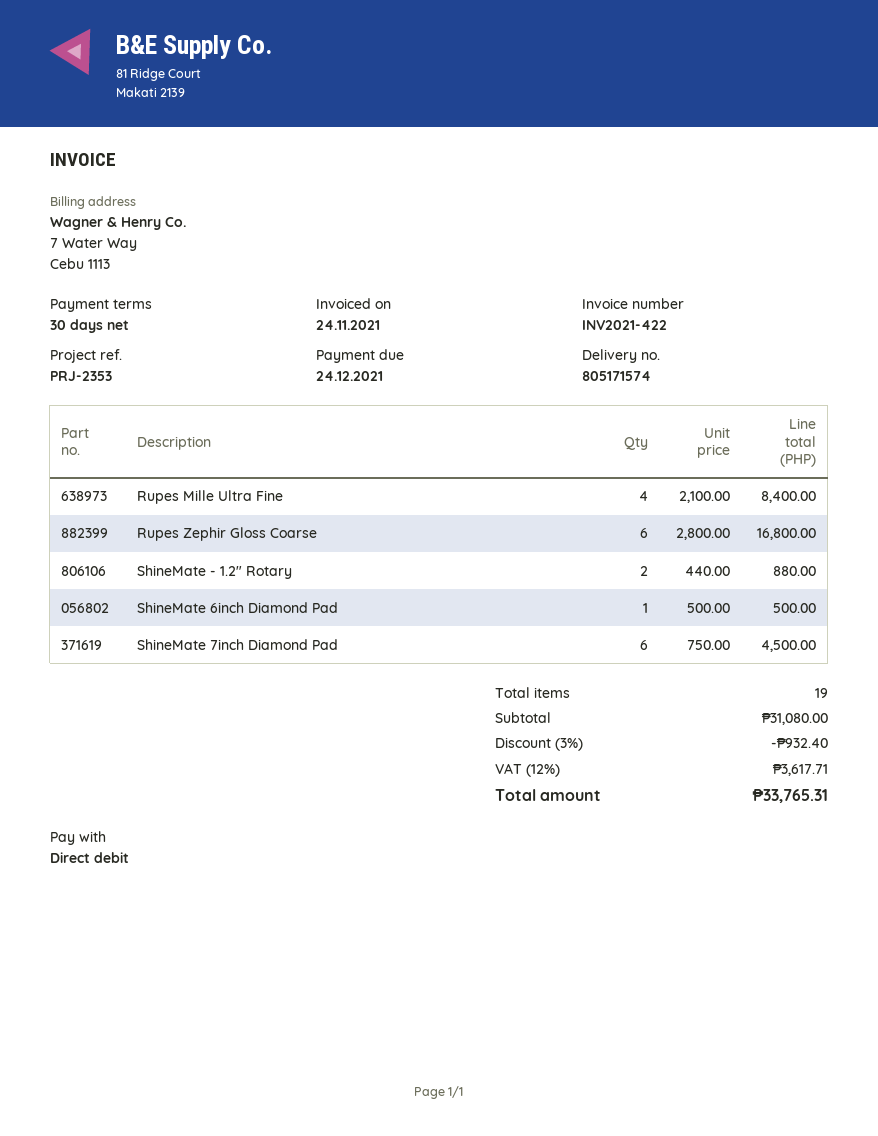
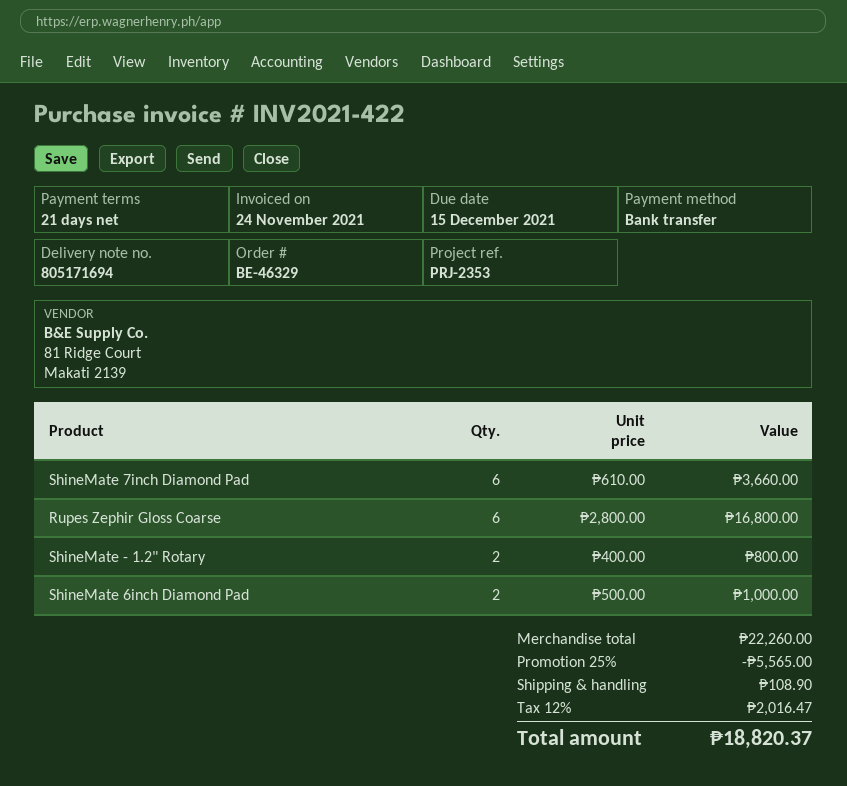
delivery note number: 805171574 -> 805171694
payment terms: 30 days -> 21 days
due date: 2021-12-24 -> 2021-12-15
payment method: direct debit -> bank transfer
Rupes Mille Ultra Fine: 4 x 2100.00 = 8400.00 -> none
ShineMate - 1.2" Rotary: 2 x 440.00 = 880.00 -> 2 x 400.00 = 800.00
ShineMate 6inch Diamond Pad: 1 x 500.00 = 500.00 -> 2 x 500.00 = 1000.00
ShineMate 7inch Diamond Pad: 6 x 750.00 = 4500.00 -> 6 x 610.00 = 3660.00
subtotal: 31080.00 -> 22260.00
discount: 3% = 932.40 -> 25% = 5565.00
shipping: none -> 108.90
tax: 12% = 3617.71 -> 12% = 2016.47
total: 33765.31 -> 18820.37

